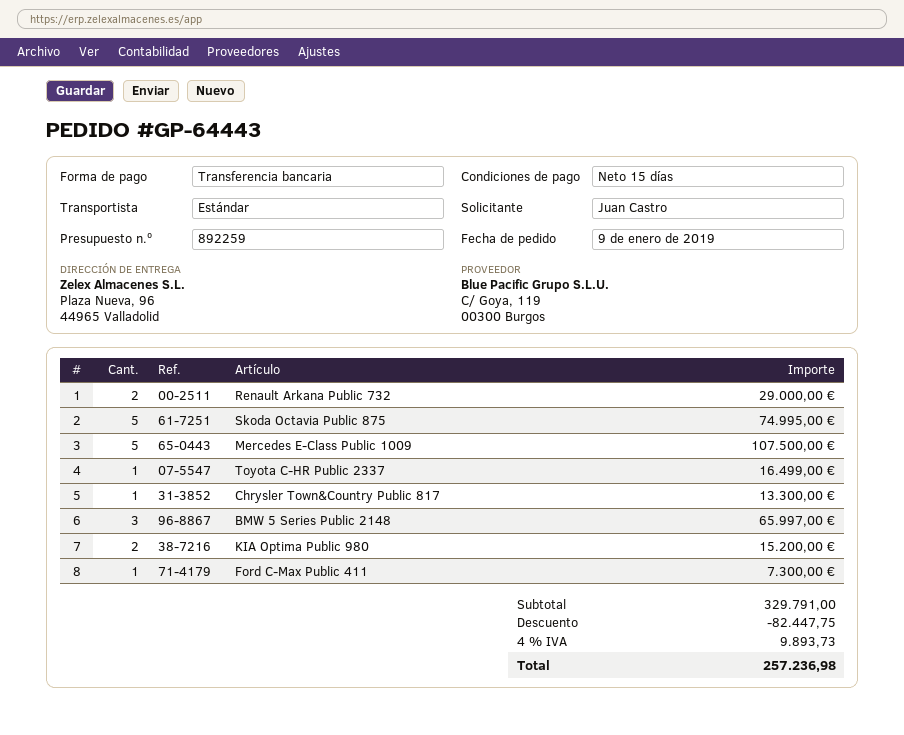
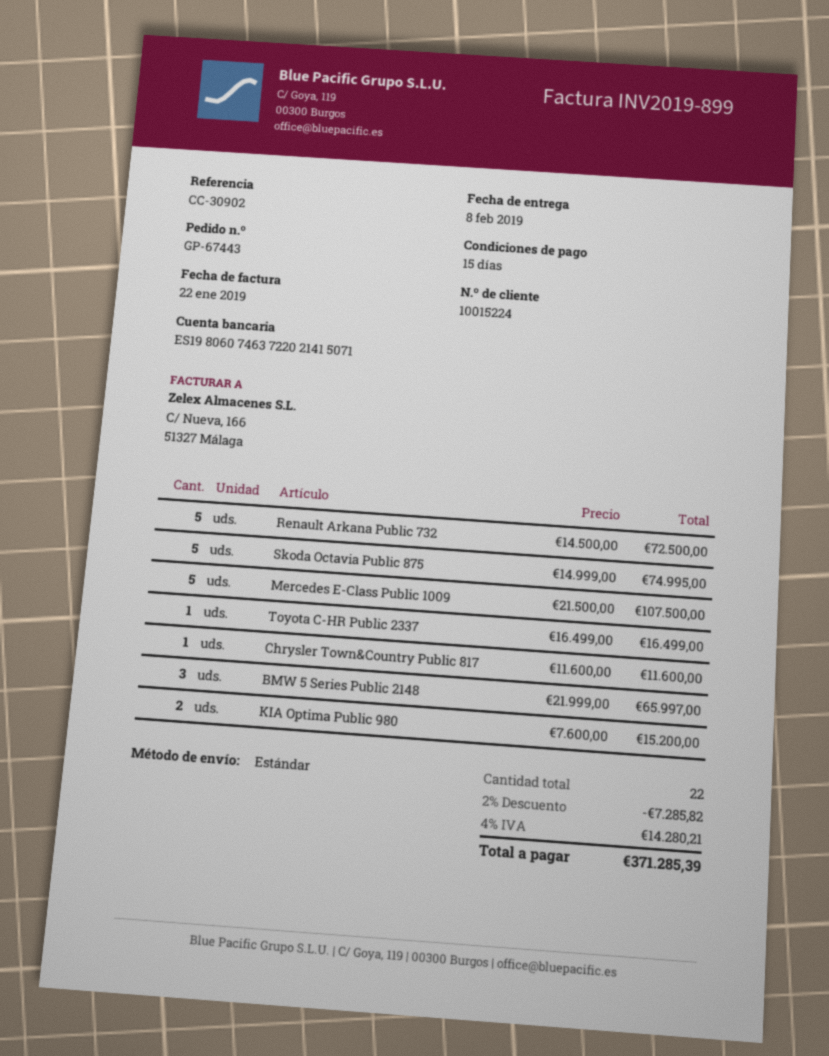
order number: GP-64443 -> GP-67443
Renault Arkana Public 732: 2 for 29000.00 -> 5 for 72500.00
Chrysler Town&Country Public 817: 1 for 13300.00 -> 1 for 11600.00
Ford C-Max Public 411: 1 for 7300.00 -> none
discount: 82447.75 -> 7285.82
tax: 4% = 9893.73 -> 4% = 14280.21
total: 257236.98 -> 371285.39

